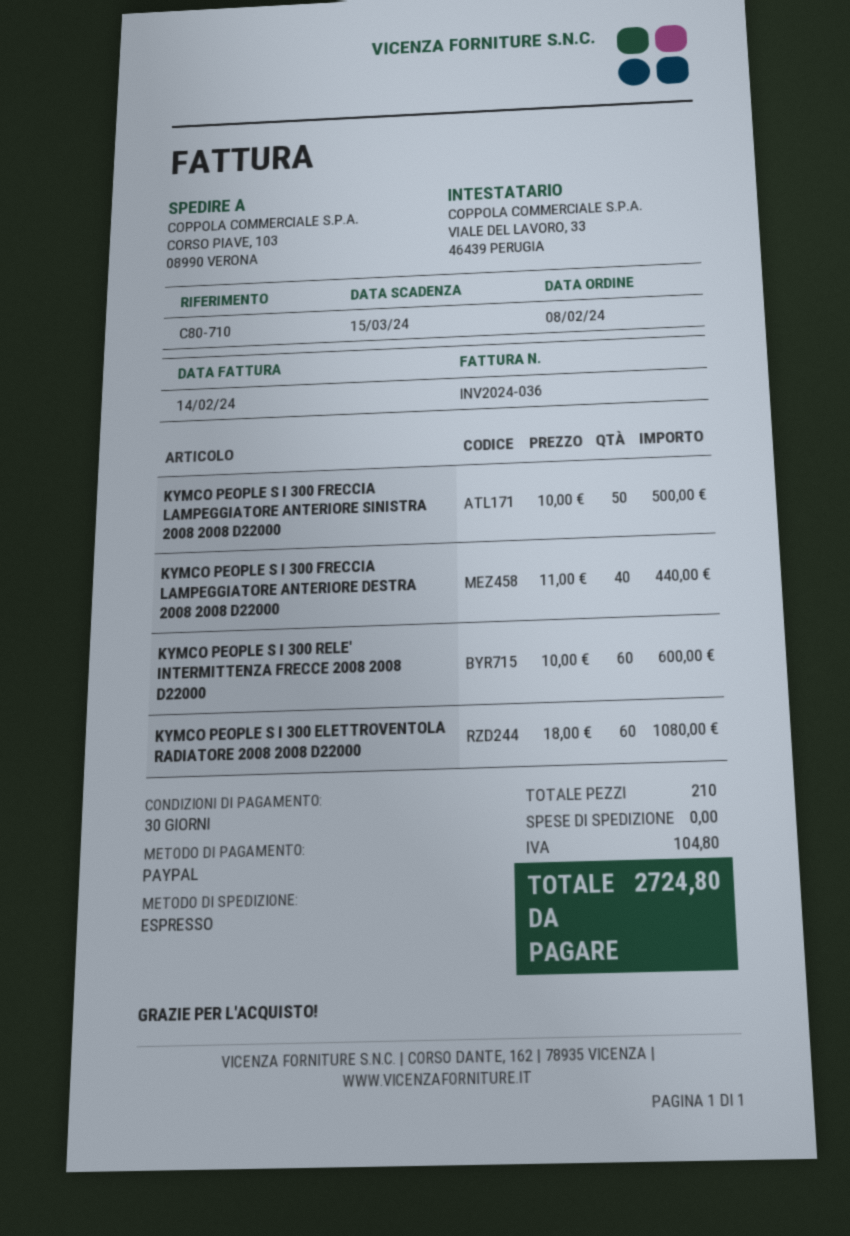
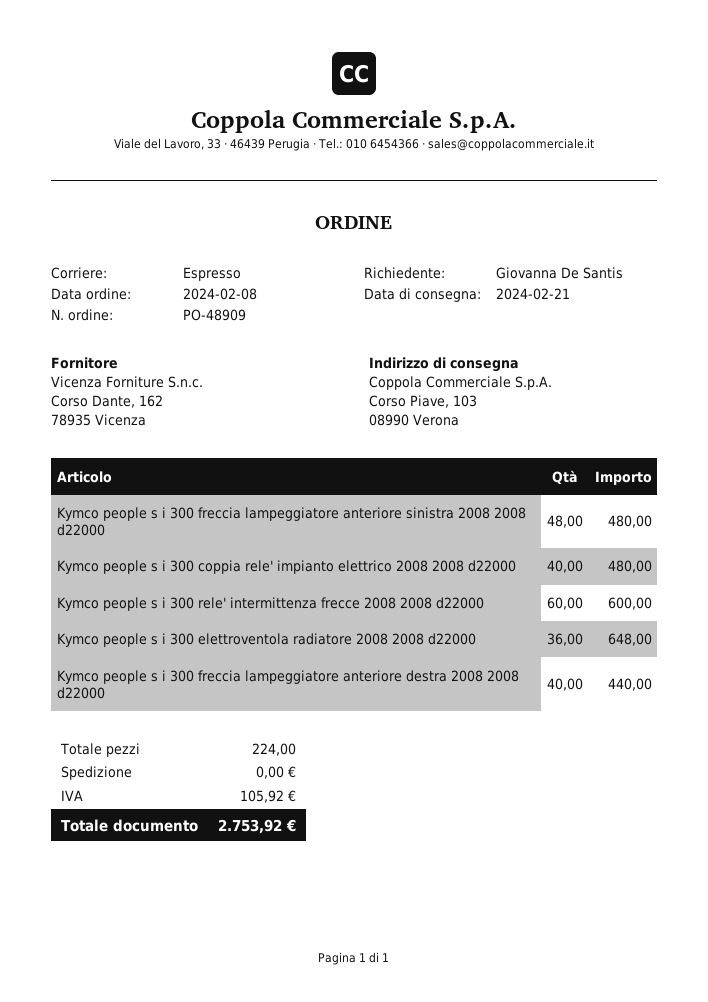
KYMCO PEOPLE S I 300 FRECCIA LAMPEGGIATORE ANTERIORE SINISTRA 2008 2008 D22000: 50 for 500.00 -> 48 for 480.00
KYMCO PEOPLE S I 300 ELETTROVENTOLA RADIATORE 2008 2008 D22000: 60 for 1080.00 -> 36 for 648.00
Kymco people s i 300 coppia rele' impianto elettrico 2008 2008 d22000: none -> 40 for 480.00
total quantity: 210 -> 224
tax: 104.80 -> 105.92
total: 2724.80 -> 2753.92

